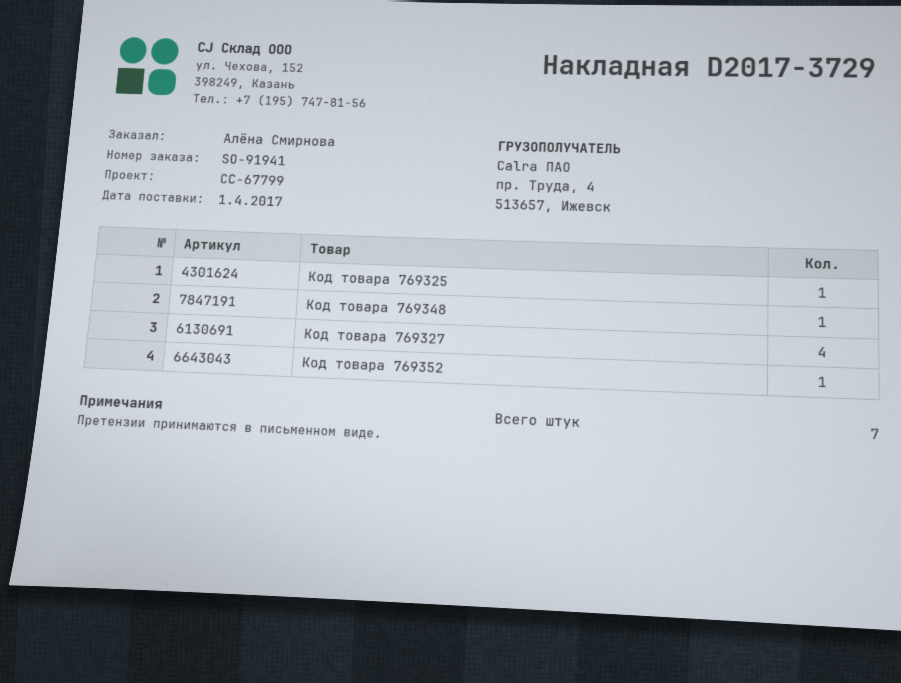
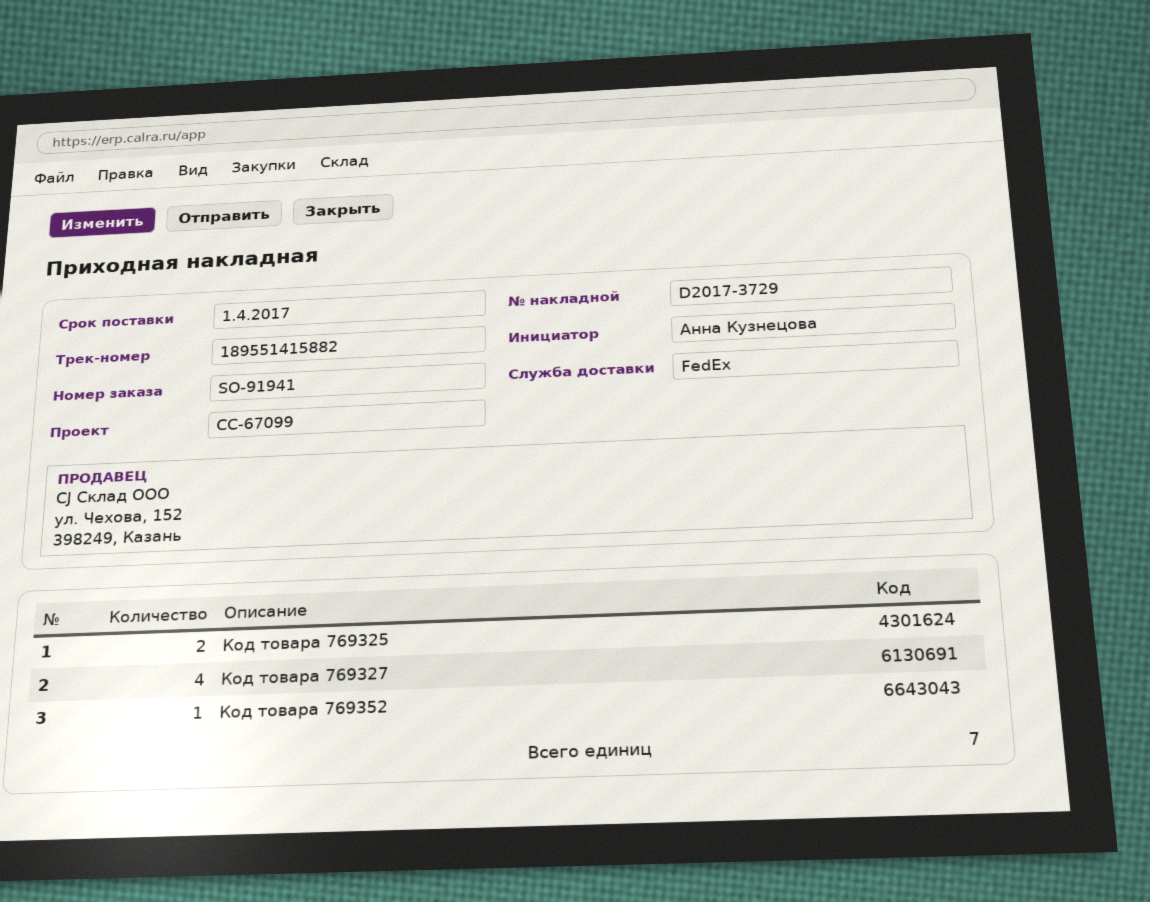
reference: CC-67799 -> CC-67099
ordered by: Алёна Смирнова -> Анна Кузнецова
Код товара 769325: 1 -> 2
Код товара 769348: 1 -> none

